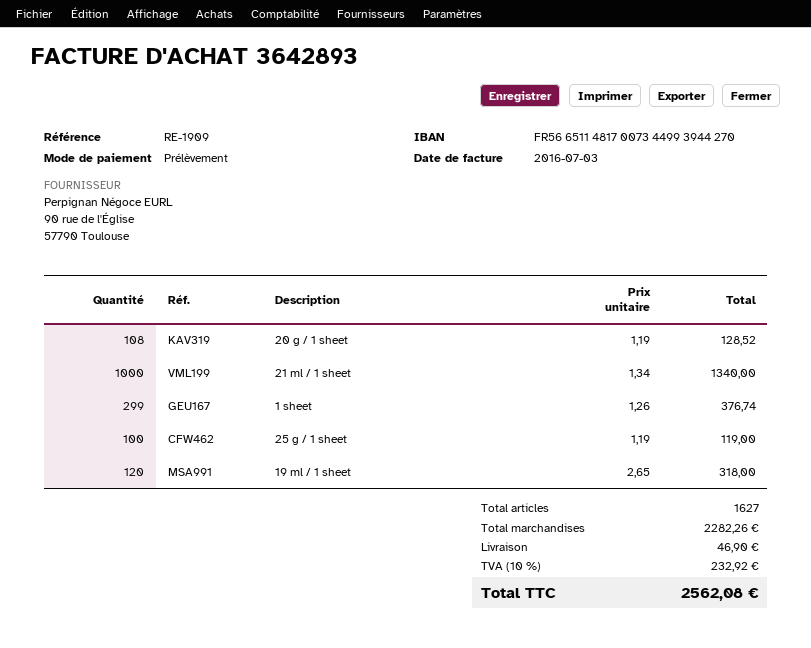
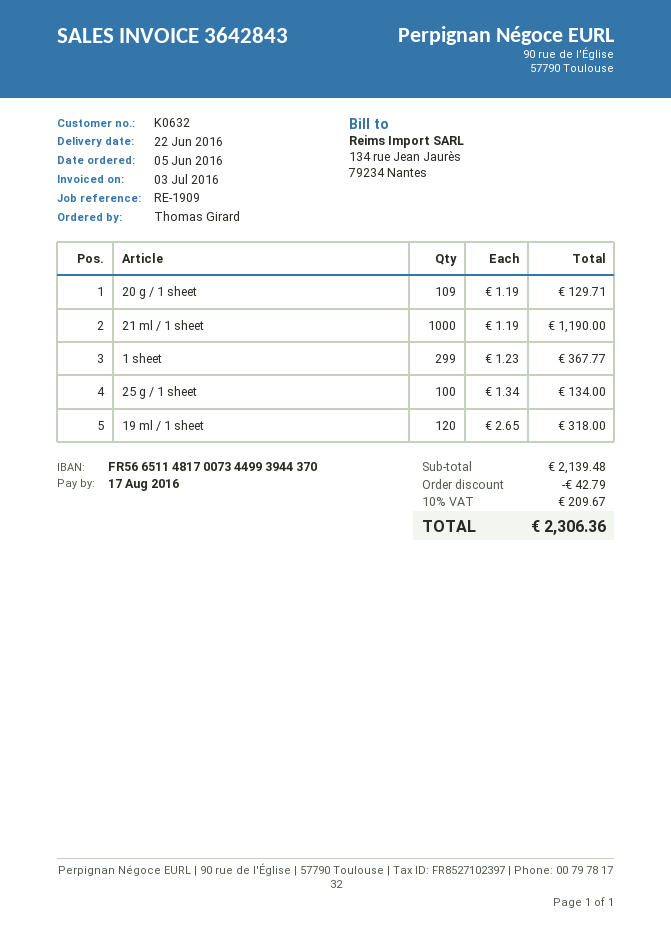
invoice number: 3642893 -> 3642843
bank account: FR5665114817007344993944270 -> FR5665114817007344993944370
20 g / 1 sheet: 108 x 1.19 = 128.52 -> 109 x 1.19 = 129.71
21 ml / 1 sheet: 1000 x 1.34 = 1340.00 -> 1000 x 1.19 = 1190.00
1 sheet: 299 x 1.26 = 376.74 -> 299 x 1.23 = 367.77
25 g / 1 sheet: 100 x 1.19 = 119.00 -> 100 x 1.34 = 134.00
subtotal: 2282.26 -> 2139.48
discount: none -> 42.79
shipping: 46.90 -> none
tax: 10% = 232.92 -> 10% = 209.67
total: 2562.08 -> 2306.36

